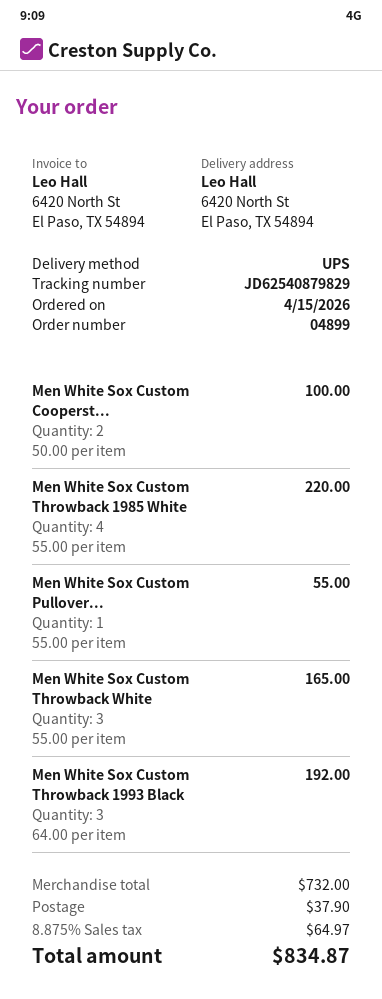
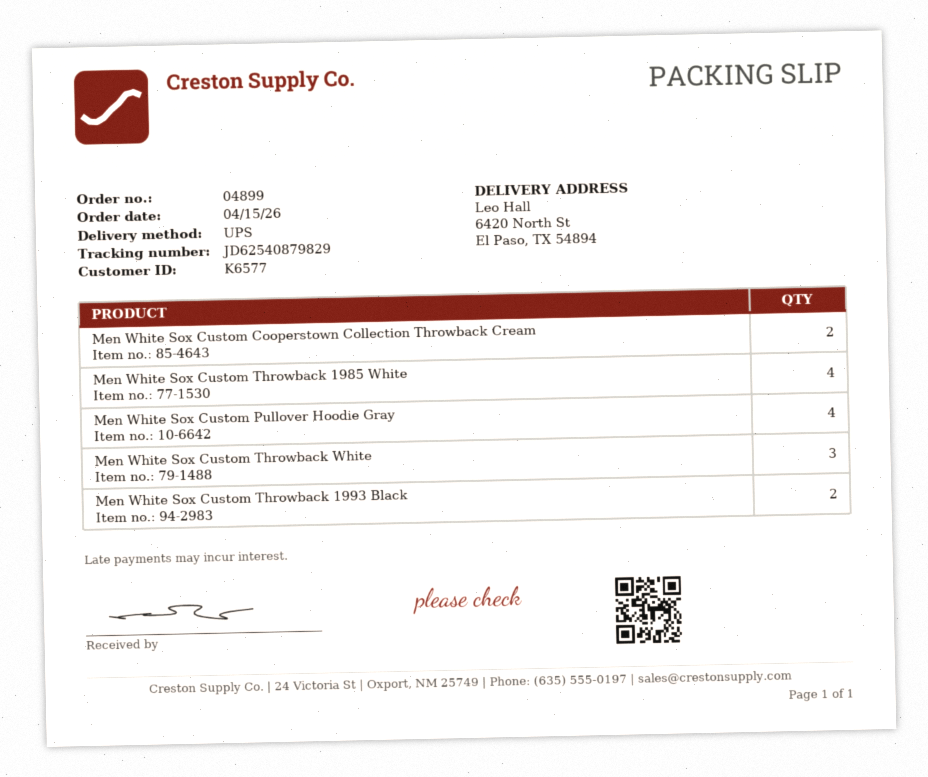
Men White Sox Custom Pullover...: 1 -> 4
Men White Sox Custom Throwback 1993 Black: 3 -> 2

